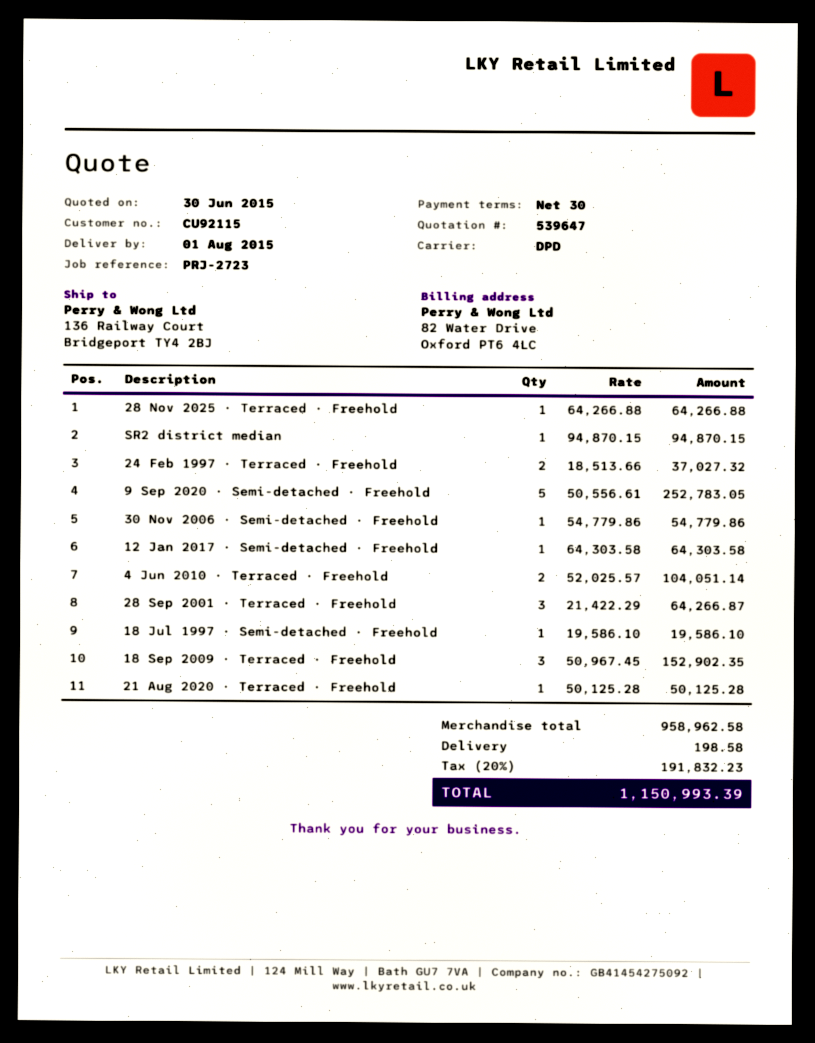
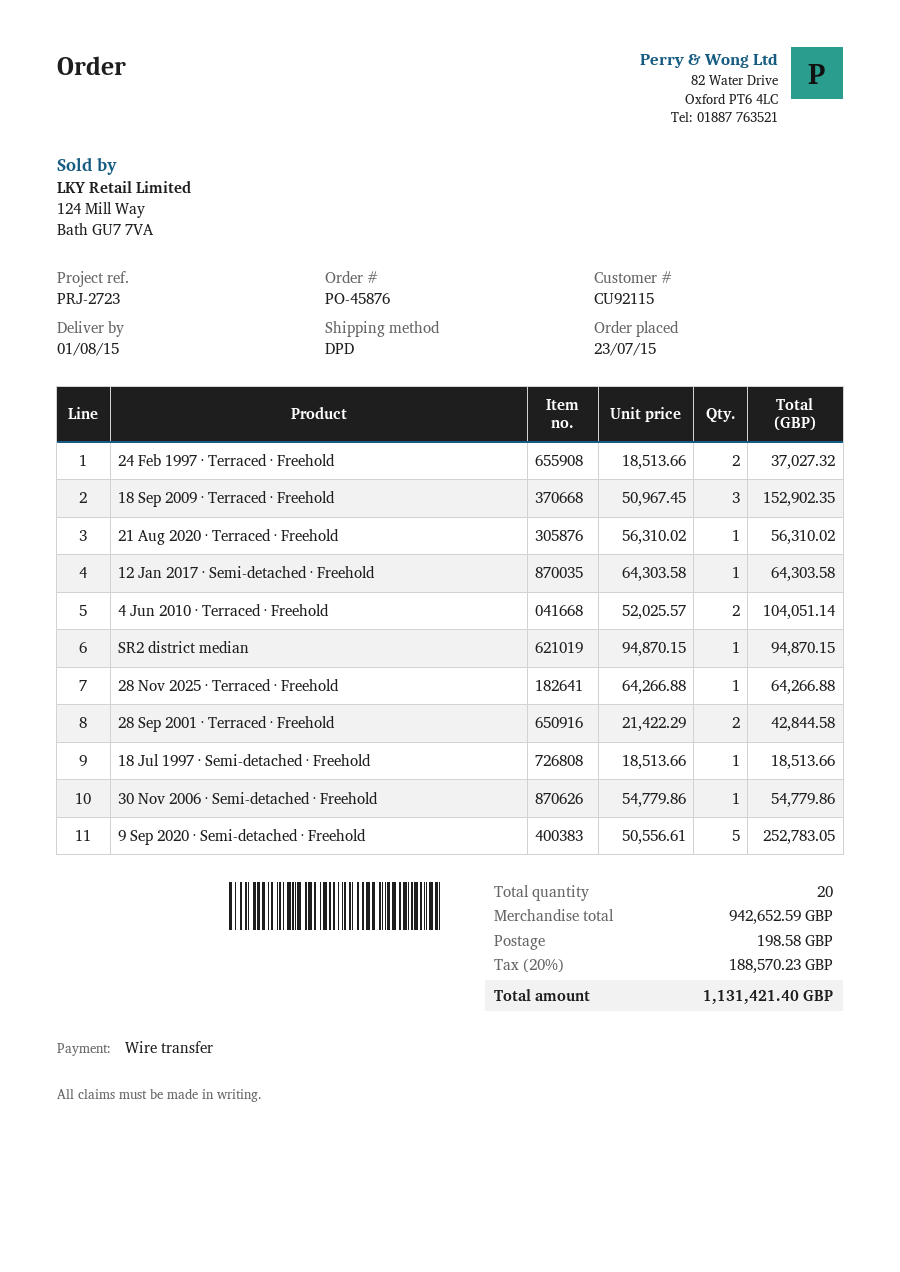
28 Sep 2001 · Terraced · Freehold: 3 x 21422.29 = 64266.87 -> 2 x 21422.29 = 42844.58
18 Jul 1997 · Semi-detached · Freehold: 1 x 19586.10 = 19586.10 -> 1 x 18513.66 = 18513.66
21 Aug 2020 · Terraced · Freehold: 1 x 50125.28 = 50125.28 -> 1 x 56310.02 = 56310.02
subtotal: 958962.58 -> 942652.59
tax: 20% = 191832.23 -> 20% = 188570.23
total: 1150993.39 -> 1131421.40

